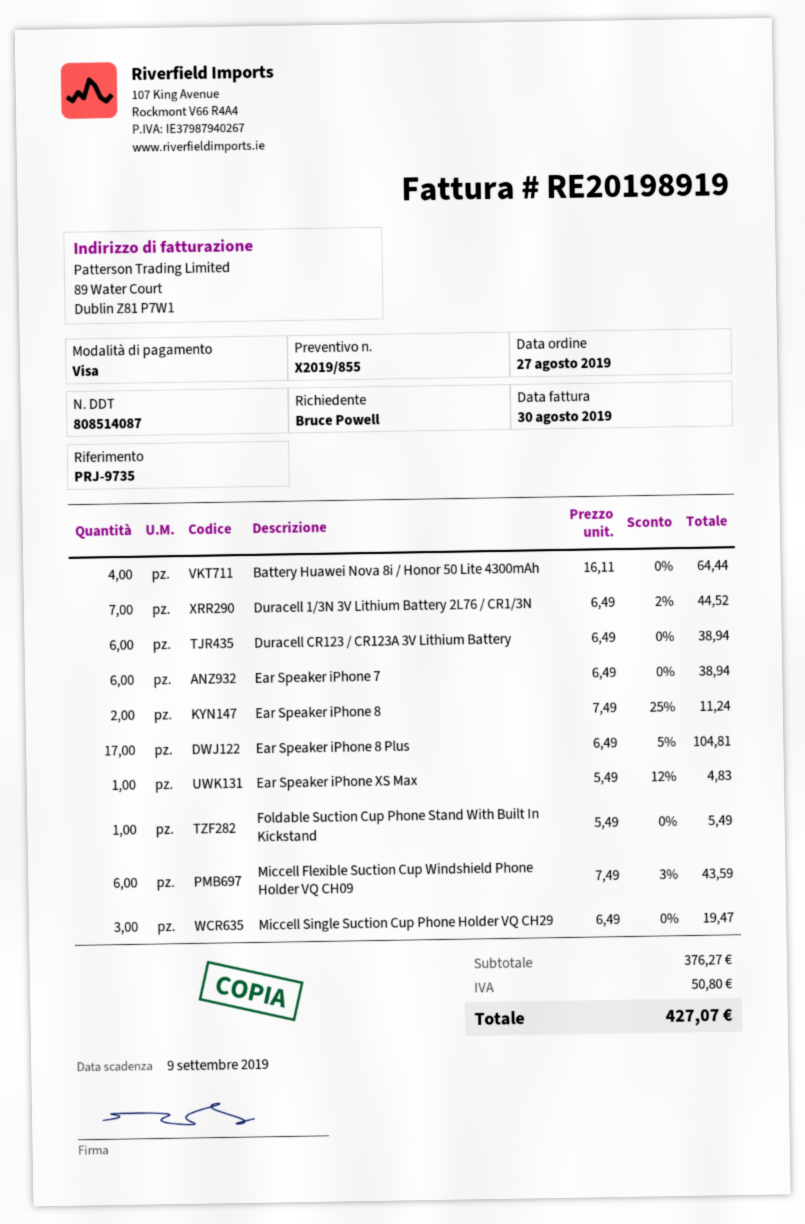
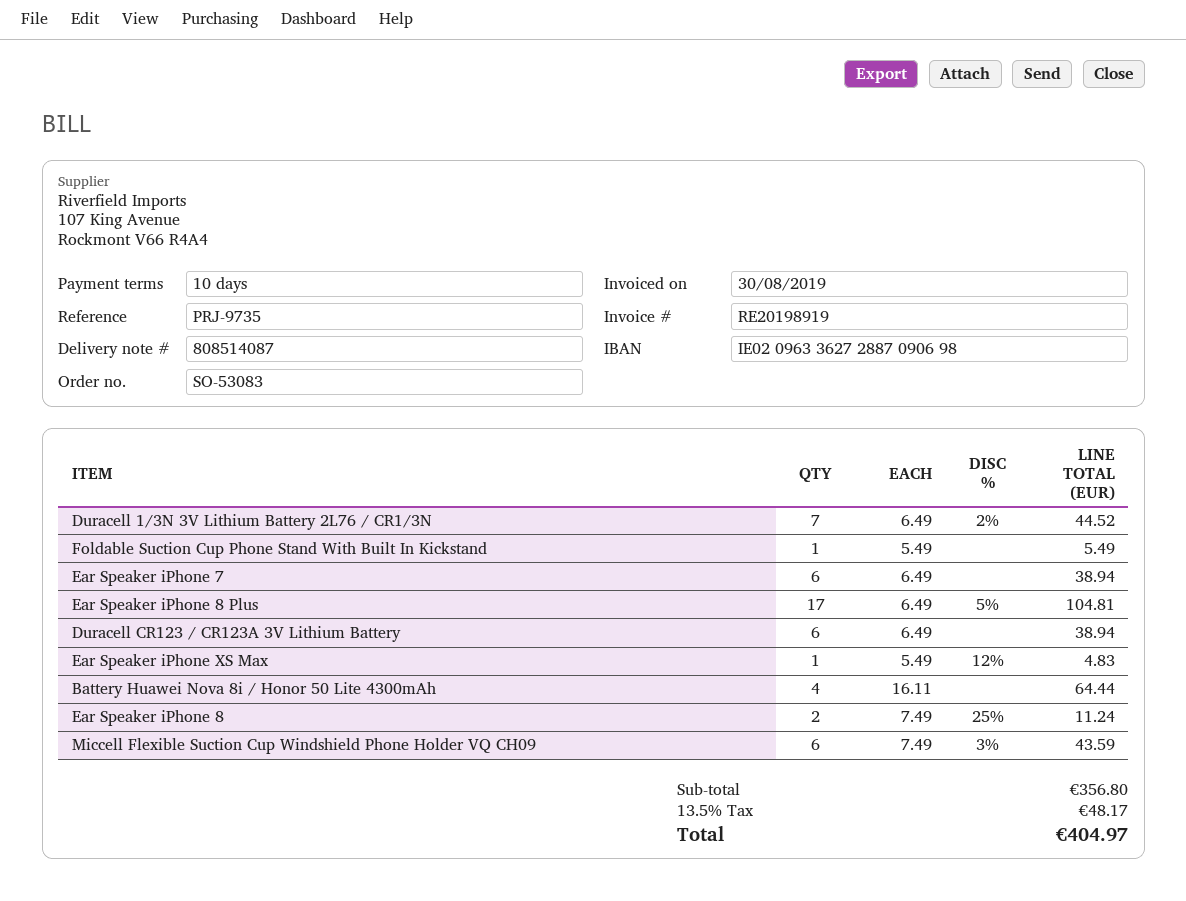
Miccell Single Suction Cup Phone Holder VQ CH29: 3 x 6.49 = 19.47 -> none
subtotal: 376.27 -> 356.80
tax: 50.80 -> 48.17
total: 427.07 -> 404.97

